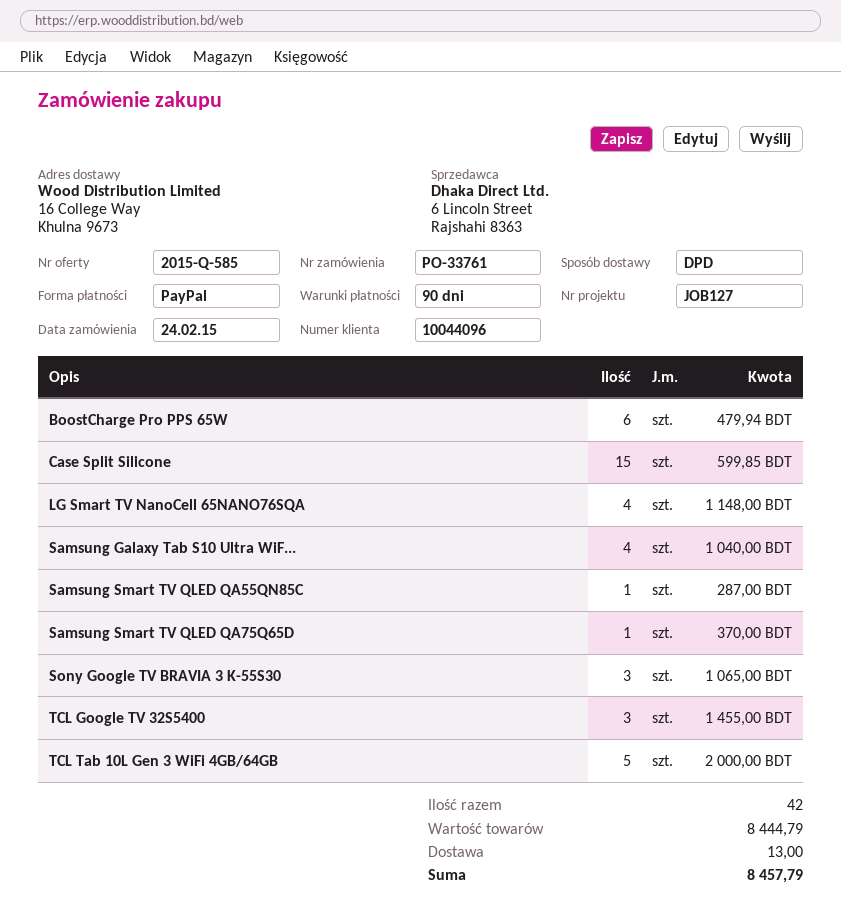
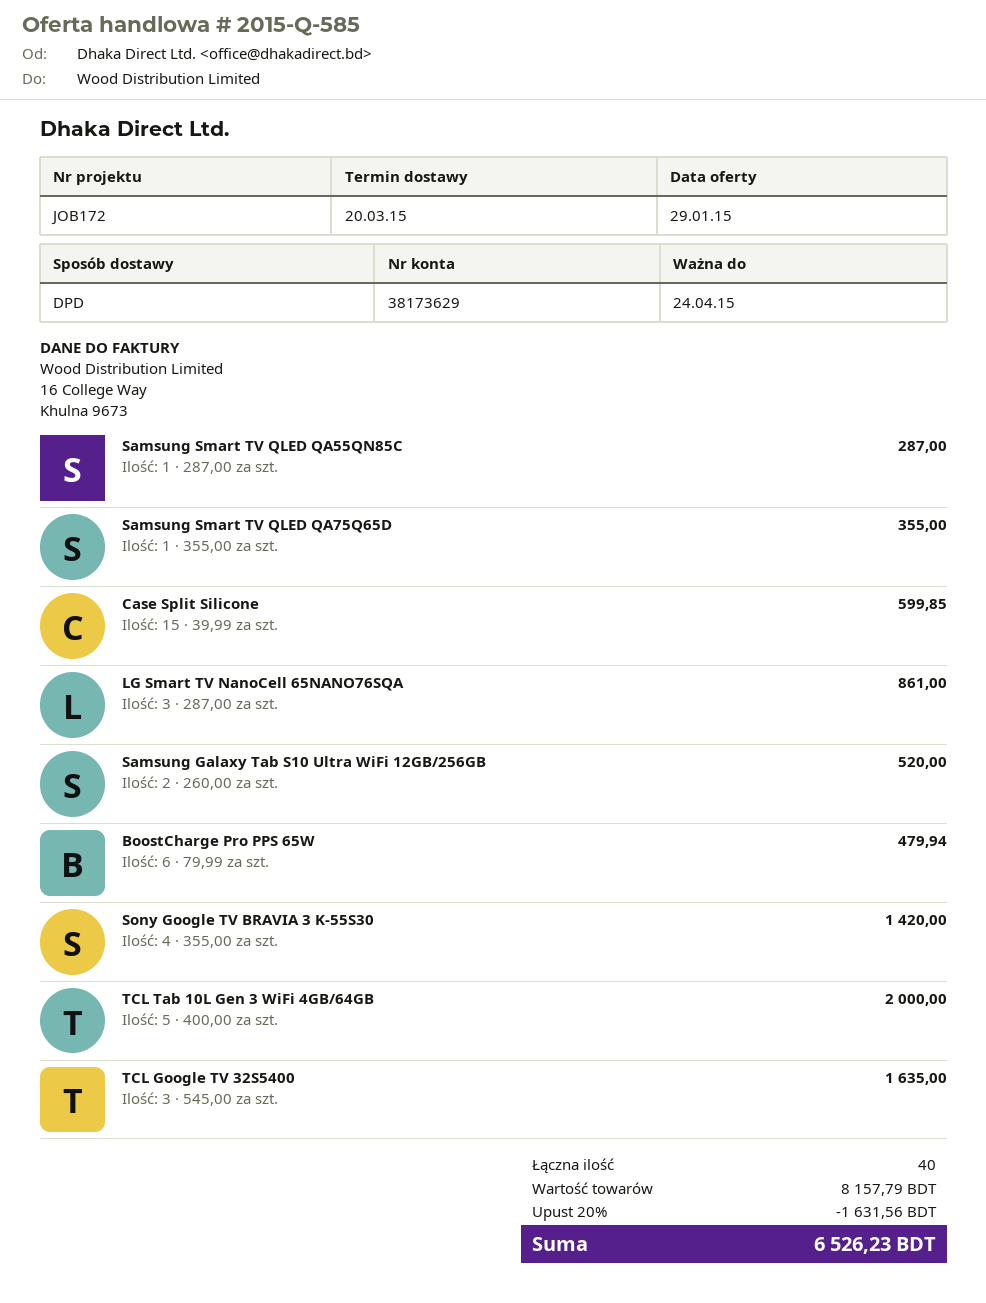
reference: JOB127 -> JOB172
LG Smart TV NanoCell 65NANO76SQA: 4 for 1148.00 -> 3 for 861.00
Samsung Galaxy Tab S10 Ultra WiF...: 4 for 1040.00 -> 2 for 520.00
Samsung Smart TV QLED QA75Q65D: 1 for 370.00 -> 1 for 355.00
Sony Google TV BRAVIA 3 K-55S30: 3 for 1065.00 -> 4 for 1420.00
TCL Google TV 32S5400: 3 for 1455.00 -> 3 for 1635.00
total quantity: 42 -> 40
subtotal: 8444.79 -> 8157.79
discount: none -> 20% = 1631.56
shipping: 13.00 -> none
total: 8457.79 -> 6526.23

